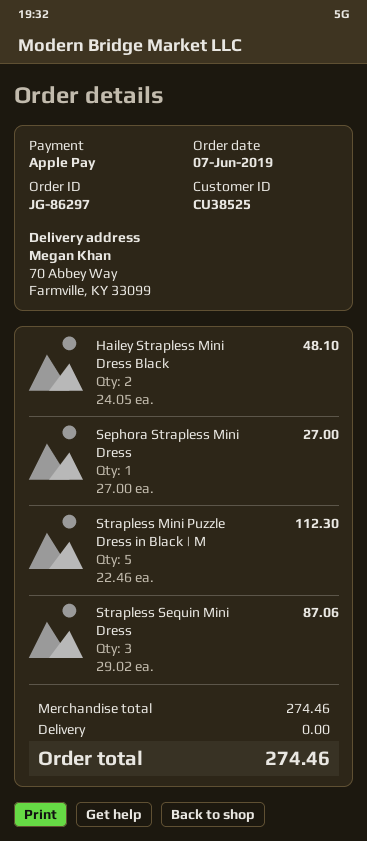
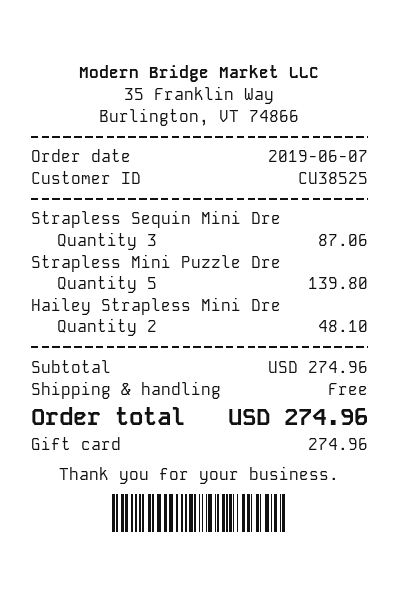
payment method: Apple Pay -> gift card
Sephora Strapless Mini Dress: 1 for 27.00 -> none
Strapless Mini Puzzle Dress in Black | M: 5 for 112.30 -> 5 for 139.80
subtotal: 274.46 -> 274.96
total: 274.46 -> 274.96

